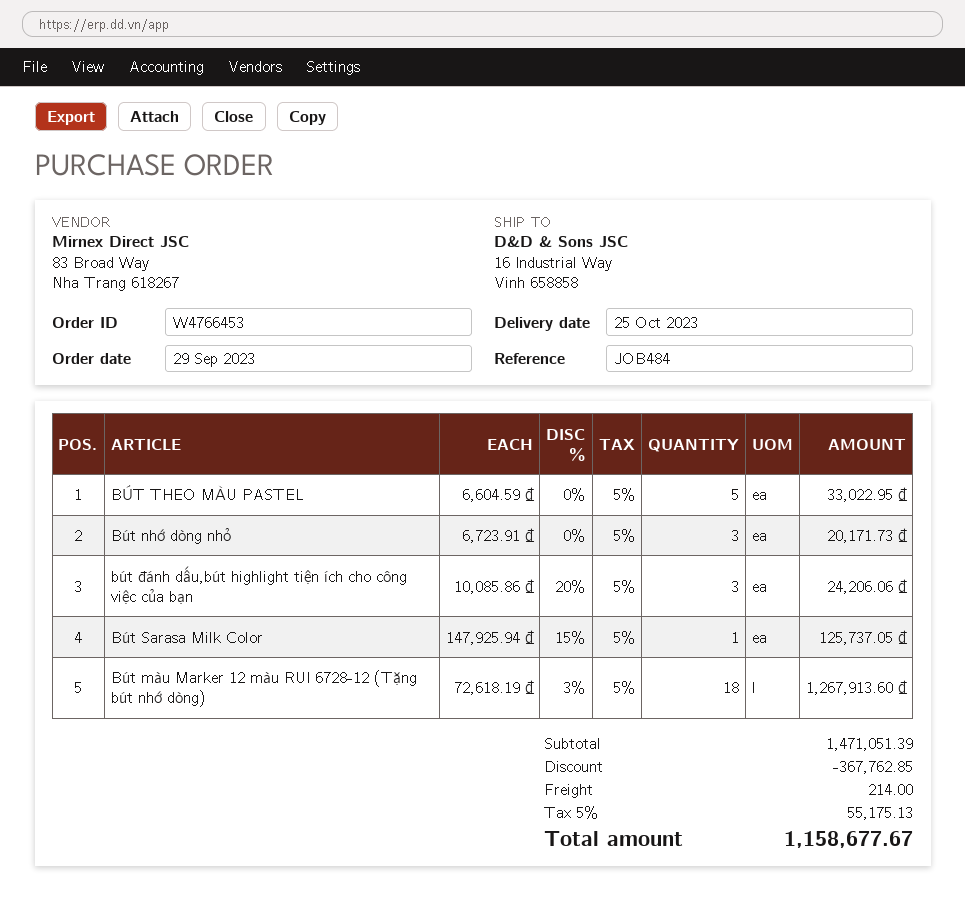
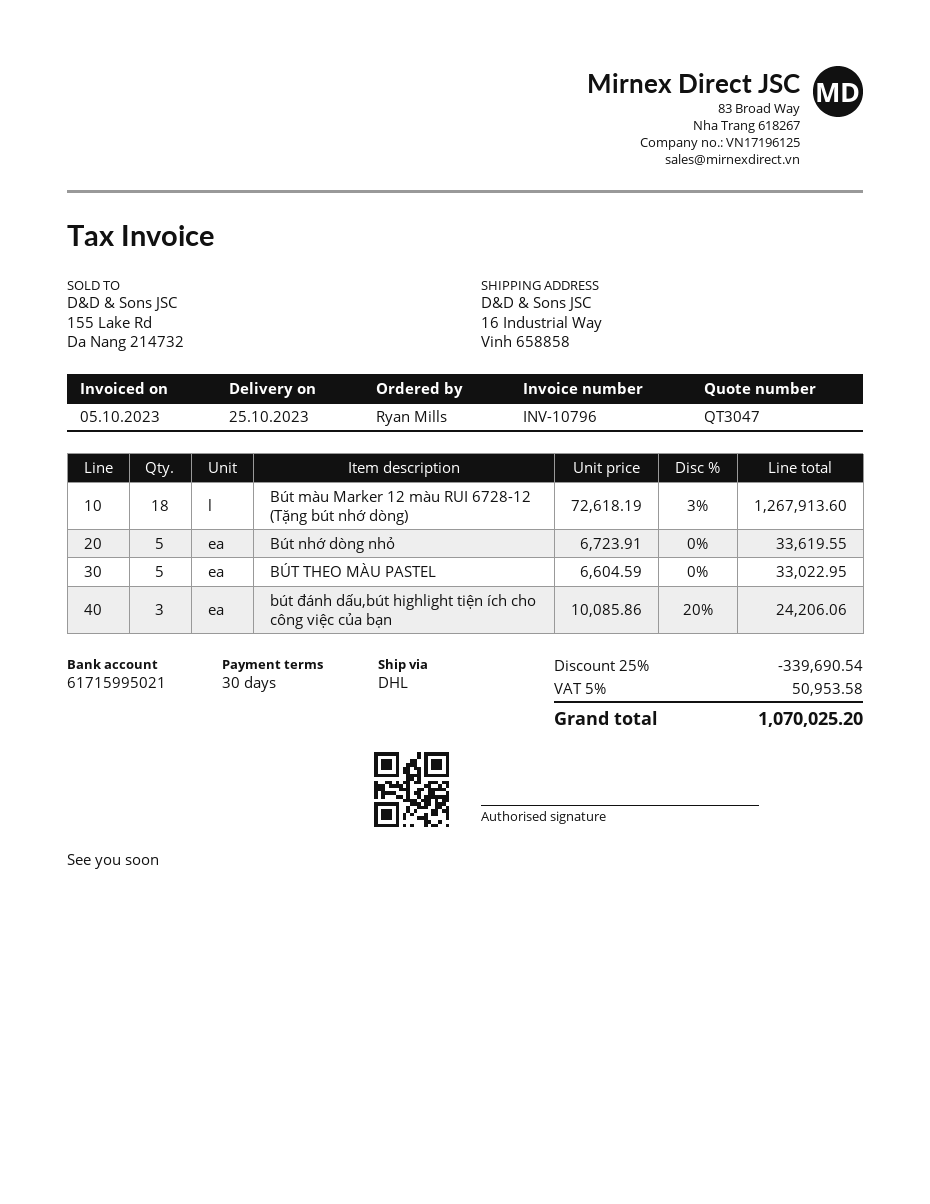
Bút nhớ dòng nhỏ: 3 x 6723.91 = 20171.73 -> 5 x 6723.91 = 33619.55
Bút Sarasa Milk Color: 1 x 147925.94 - 15% = 125737.05 -> none
discount: 367762.85 -> 339690.54
shipping: 214.00 -> none
tax: 5% = 55175.13 -> 5% = 50953.58
total: 1158677.67 -> 1070025.20

